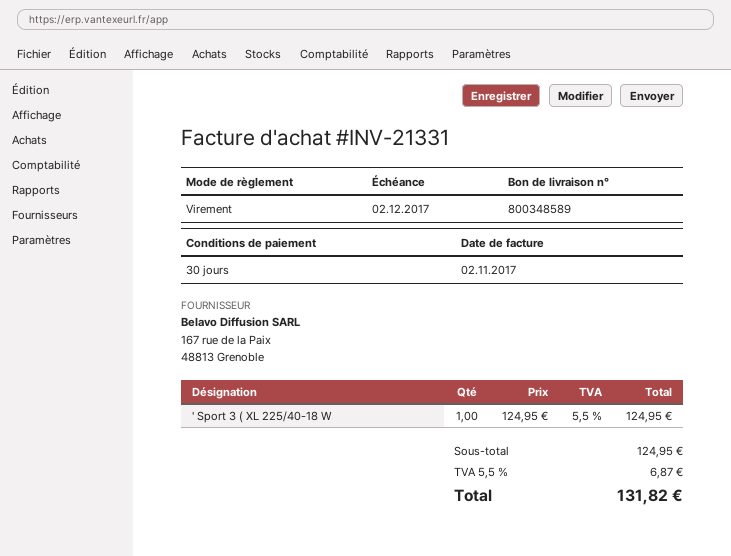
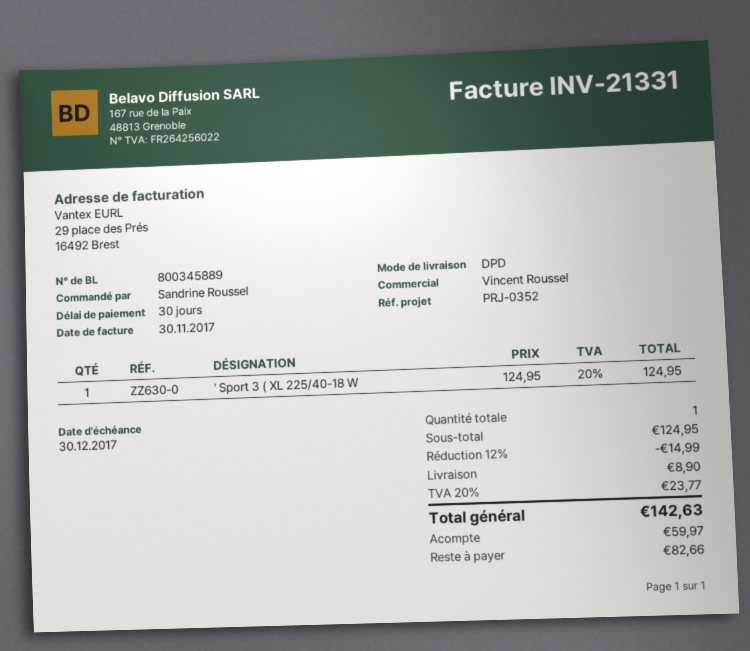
delivery note number: 800348589 -> 800345889
invoice date: 2017-11-02 -> 2017-11-30
due date: 2017-12-02 -> 2017-12-30
discount: none -> 12% = 14.99
shipping: none -> 8.90
tax: 5.5% = 6.87 -> 20% = 23.77
total: 131.82 -> 142.63

